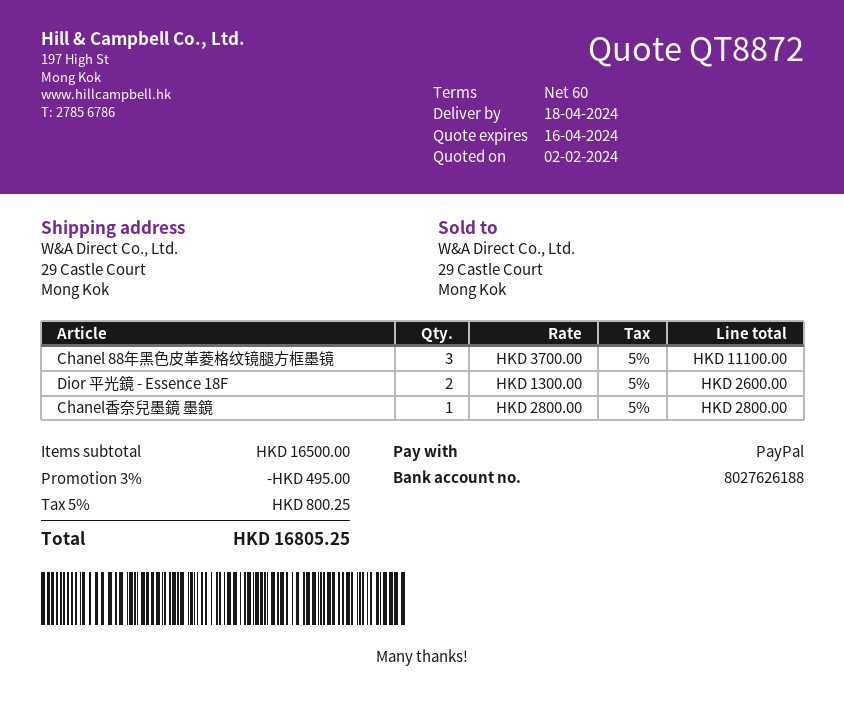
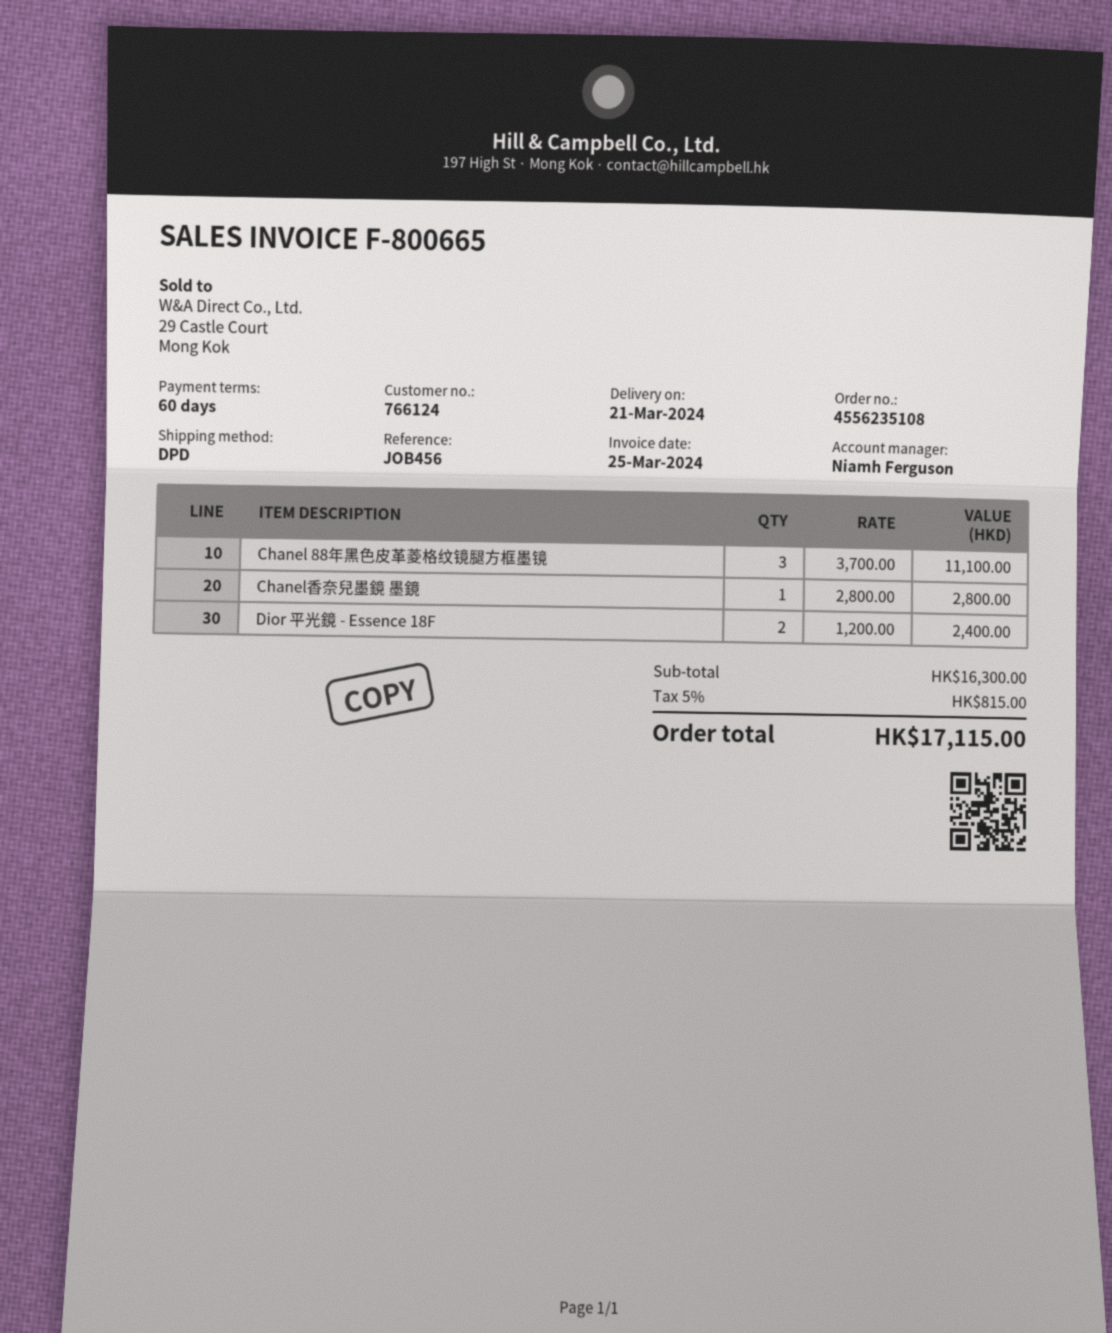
delivery date: 2024-04-18 -> 2024-03-21
Dior 平光鏡 - Essence 18F: 2 x 1300.00 = 2600.00 -> 2 x 1200.00 = 2400.00
subtotal: 16500.00 -> 16300.00
discount: 3% = 495.00 -> none
tax: 5% = 800.25 -> 5% = 815.00
total: 16805.25 -> 17115.00

